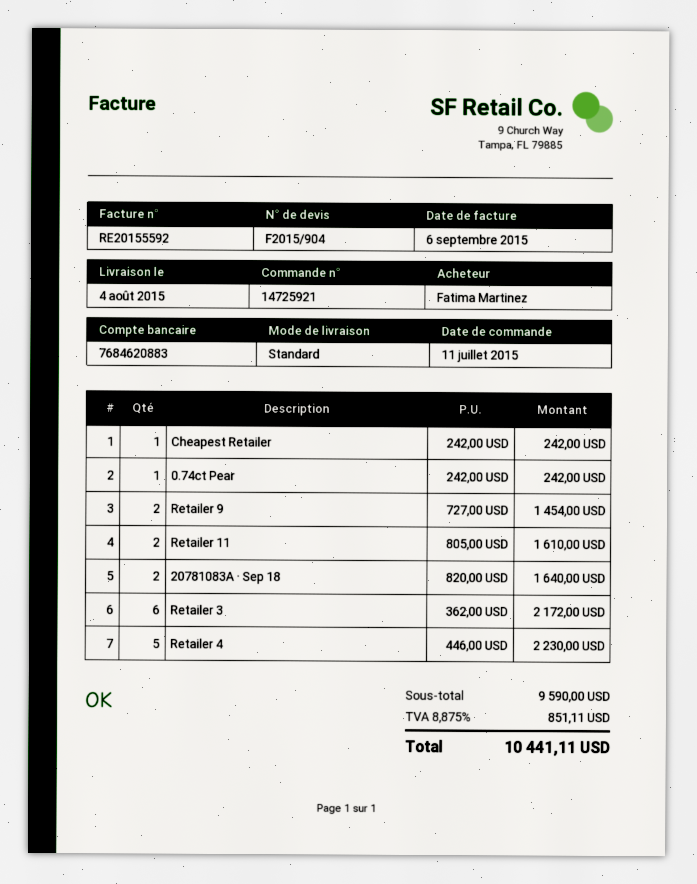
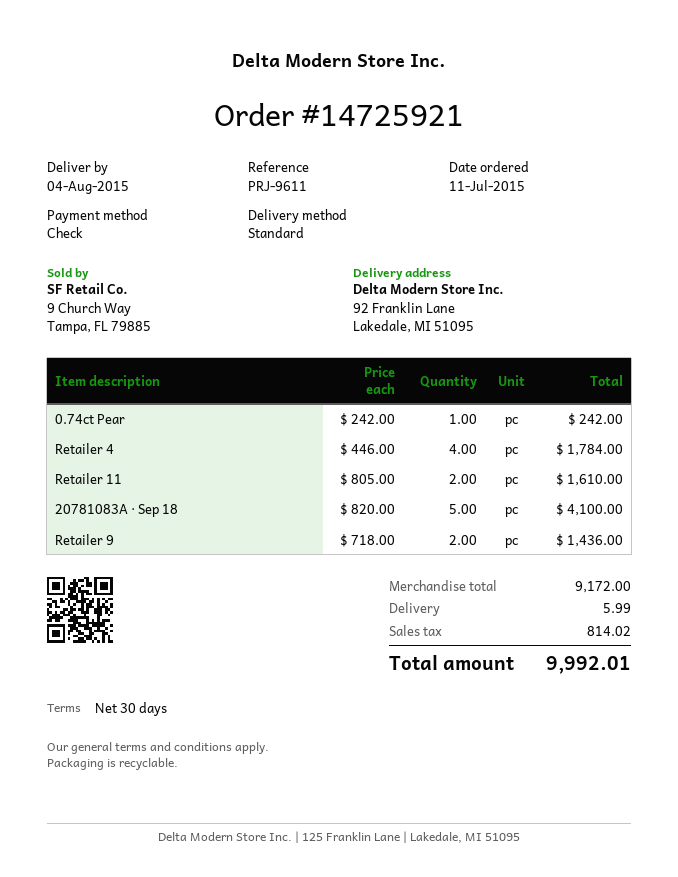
Cheapest Retailer: 1 x 242.00 = 242.00 -> none
Retailer 9: 2 x 727.00 = 1454.00 -> 2 x 718.00 = 1436.00
20781083A · Sep 18: 2 x 820.00 = 1640.00 -> 5 x 820.00 = 4100.00
Retailer 3: 6 x 362.00 = 2172.00 -> none
Retailer 4: 5 x 446.00 = 2230.00 -> 4 x 446.00 = 1784.00
subtotal: 9590.00 -> 9172.00
shipping: none -> 5.99
tax: 851.11 -> 814.02
total: 10441.11 -> 9992.01

